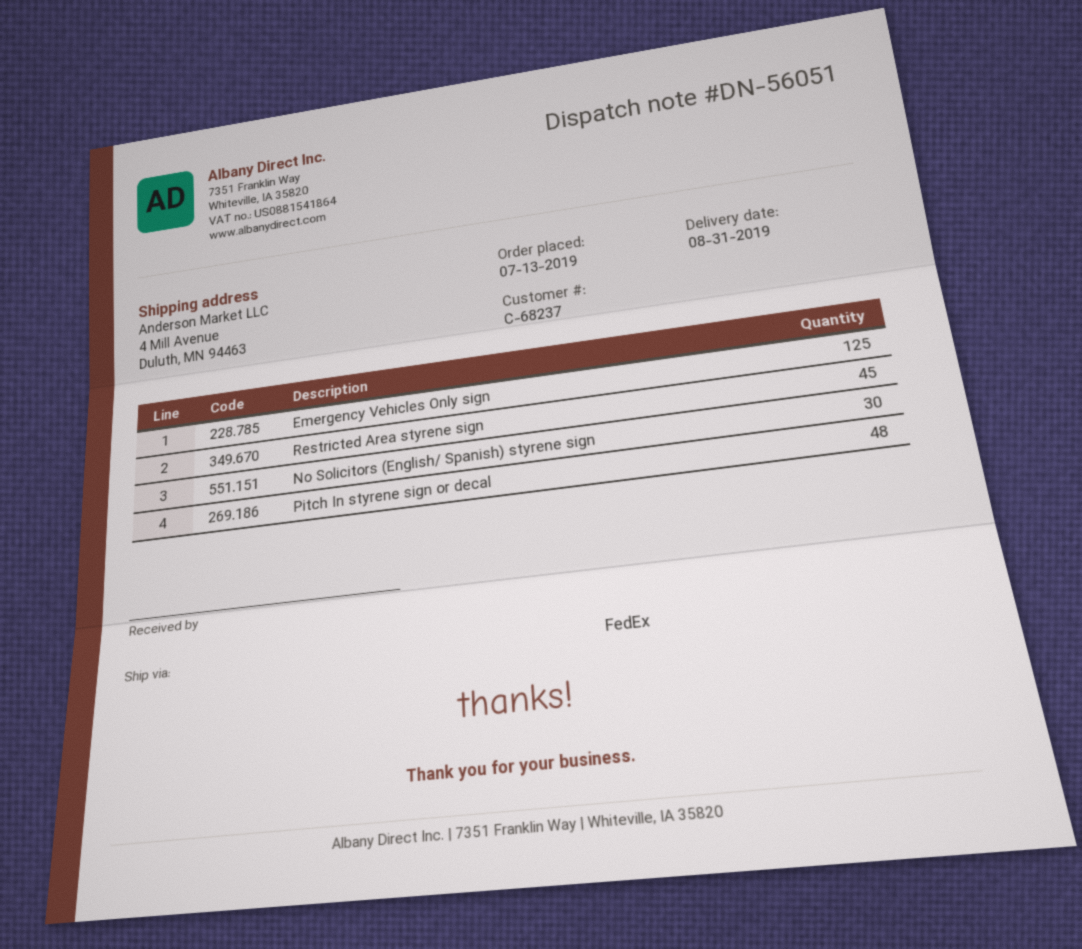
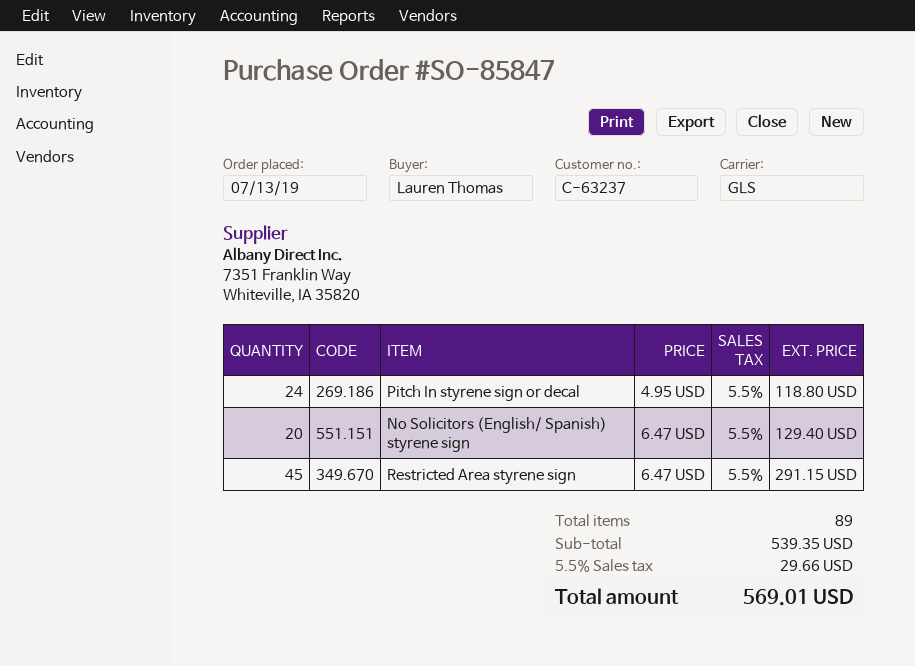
customer number: C-68237 -> C-63237
shipping method: FedEx -> GLS
Emergency Vehicles Only sign: 125 -> none
No Solicitors (English/ Spanish) styrene sign: 30 -> 20
Pitch In styrene sign or decal: 48 -> 24

